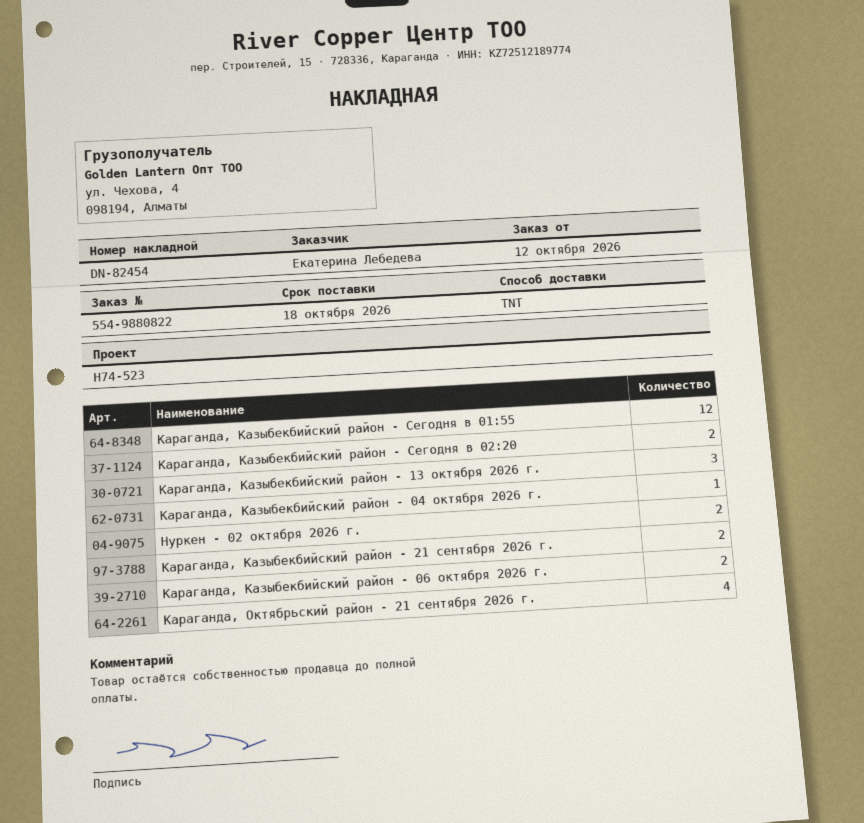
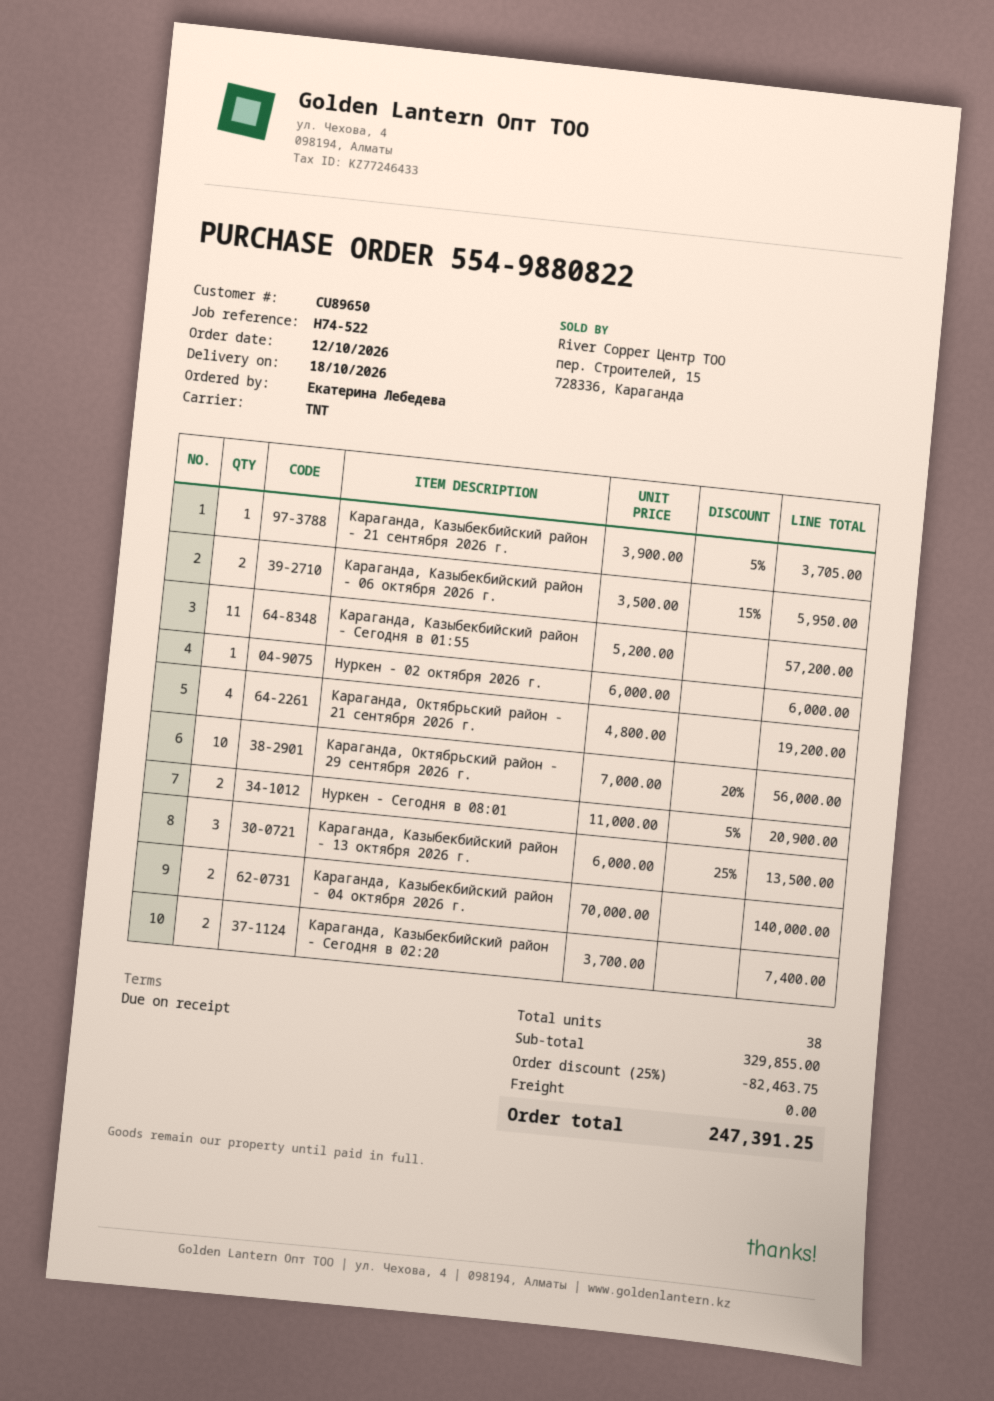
reference: H74-523 -> H74-522
Караганда, Казыбекбийский район - Сегодня в 01:55: 12 -> 11
Караганда, Казыбекбийский район - 04 октября 2026 г.: 1 -> 2
Нуркен - 02 октября 2026 г.: 2 -> 1
Караганда, Казыбекбийский район - 21 сентября 2026 г.: 2 -> 1
Караганда, Октябрьский район - 29 сентября 2026 г.: none -> 10
Нуркен - Сегодня в 08:01: none -> 2

